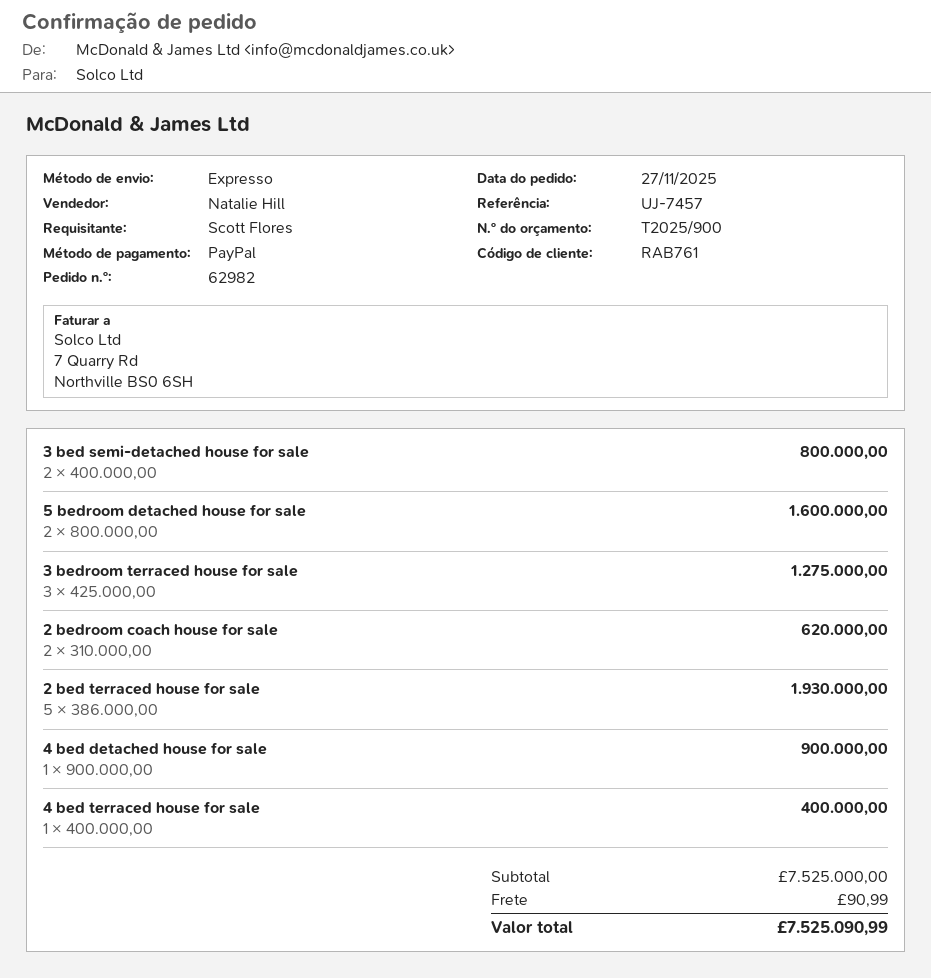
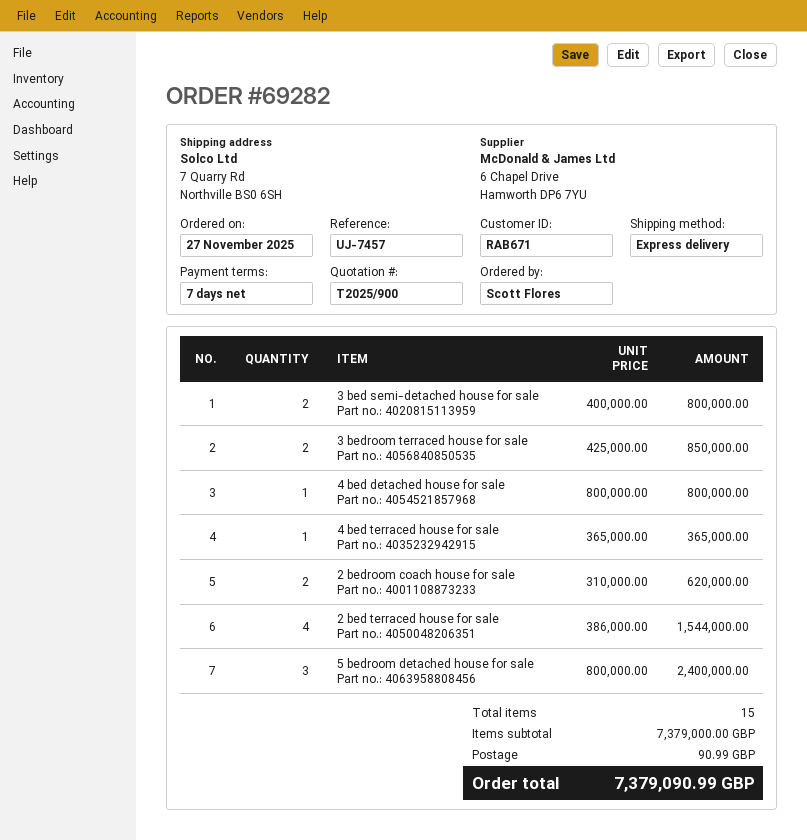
order number: 62982 -> 69282
customer number: RAB761 -> RAB671
5 bedroom detached house for sale: 2 x 800000.00 = 1600000.00 -> 3 x 800000.00 = 2400000.00
3 bedroom terraced house for sale: 3 x 425000.00 = 1275000.00 -> 2 x 425000.00 = 850000.00
2 bed terraced house for sale: 5 x 386000.00 = 1930000.00 -> 4 x 386000.00 = 1544000.00
4 bed detached house for sale: 1 x 900000.00 = 900000.00 -> 1 x 800000.00 = 800000.00
4 bed terraced house for sale: 1 x 400000.00 = 400000.00 -> 1 x 365000.00 = 365000.00
subtotal: 7525000.00 -> 7379000.00
total: 7525090.99 -> 7379090.99

